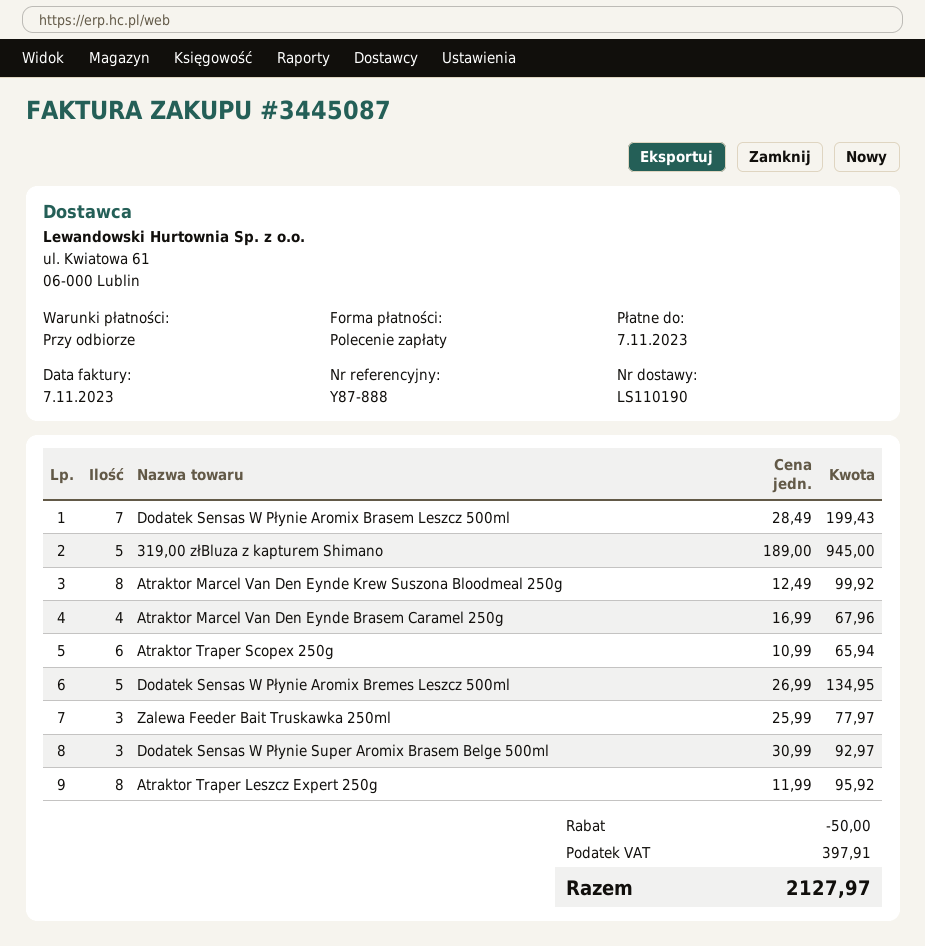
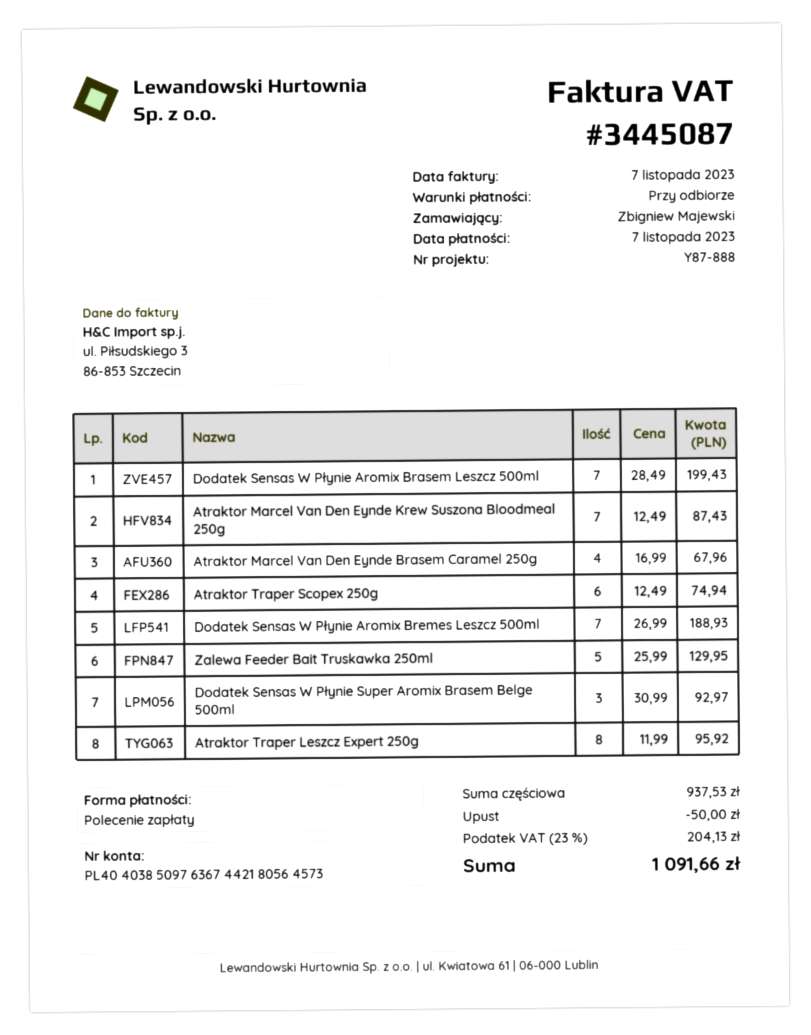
319,00 złBluza z kapturem Shimano: 5 x 189.00 = 945.00 -> none
Atraktor Marcel Van Den Eynde Krew Suszona Bloodmeal 250g: 8 x 12.49 = 99.92 -> 7 x 12.49 = 87.43
Atraktor Traper Scopex 250g: 6 x 10.99 = 65.94 -> 6 x 12.49 = 74.94
Dodatek Sensas W Płynie Aromix Bremes Leszcz 500ml: 5 x 26.99 = 134.95 -> 7 x 26.99 = 188.93
Zalewa Feeder Bait Truskawka 250ml: 3 x 25.99 = 77.97 -> 5 x 25.99 = 129.95
tax: 397.91 -> 204.13
total: 2127.97 -> 1091.66

